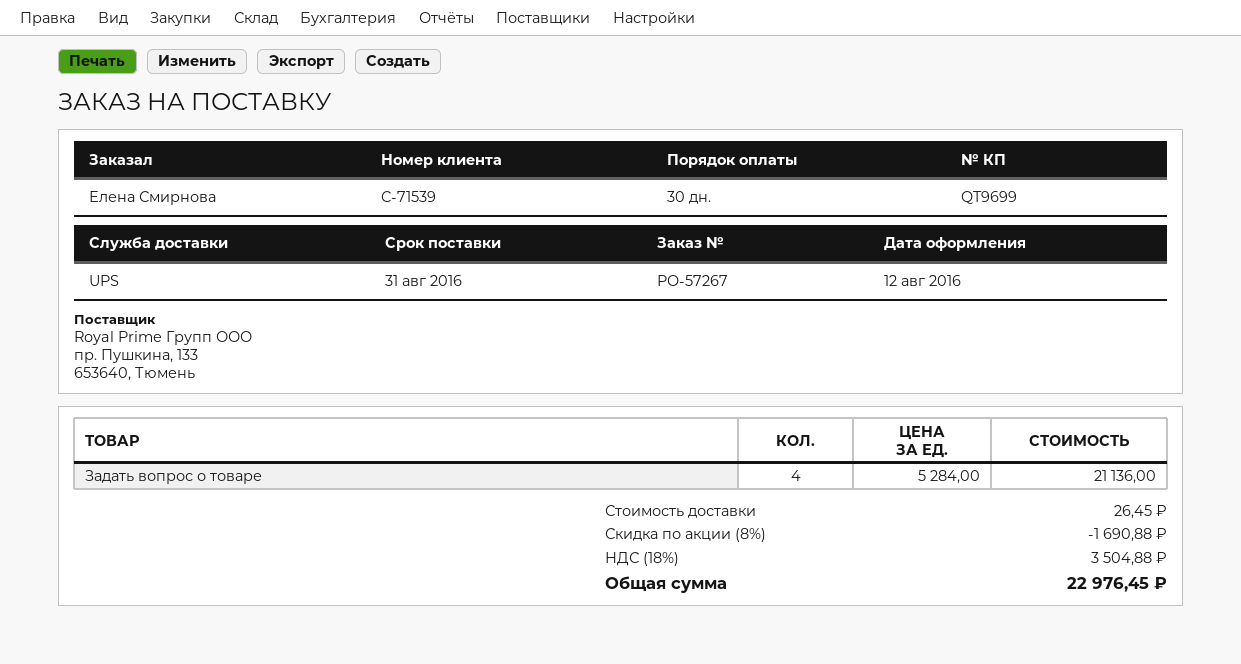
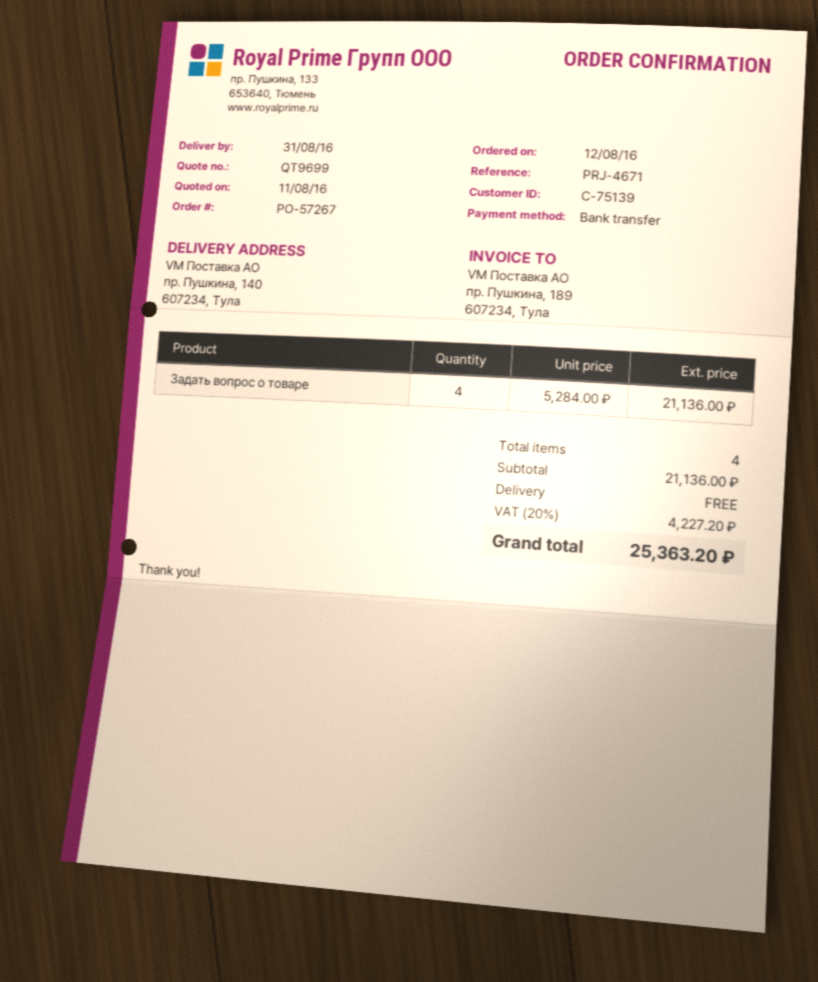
customer number: C-71539 -> C-75139
discount: 8% = 1690.88 -> none
shipping: 26.45 -> 0.00
tax: 18% = 3504.88 -> 20% = 4227.20
total: 22976.45 -> 25363.20

